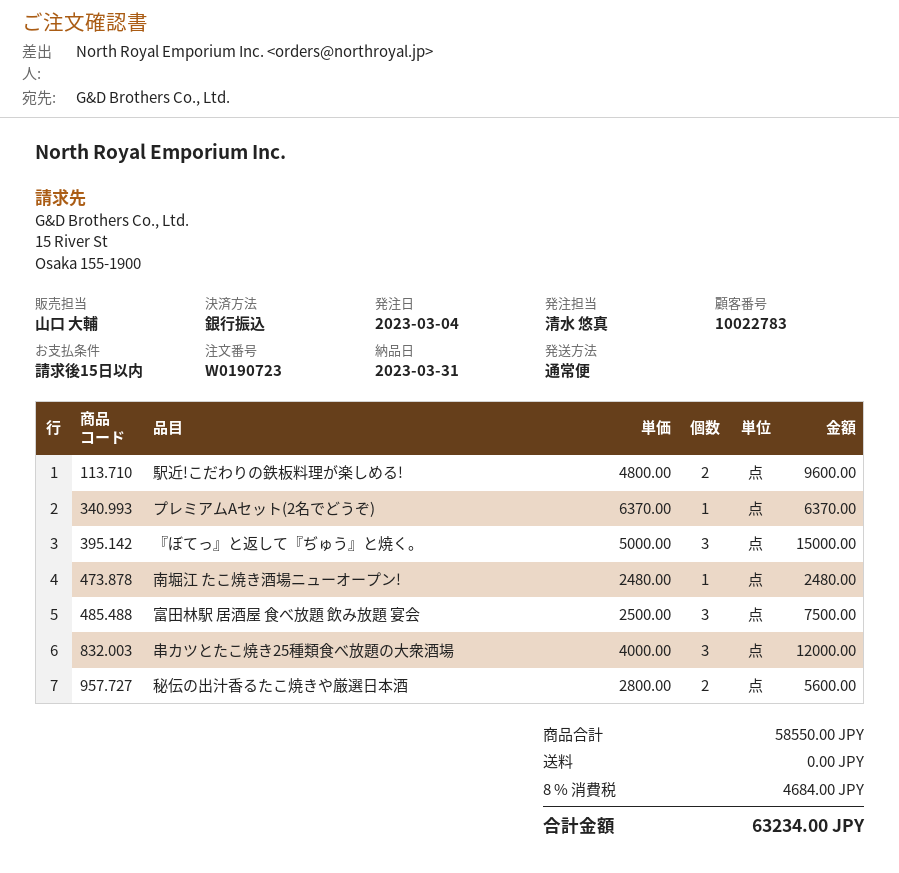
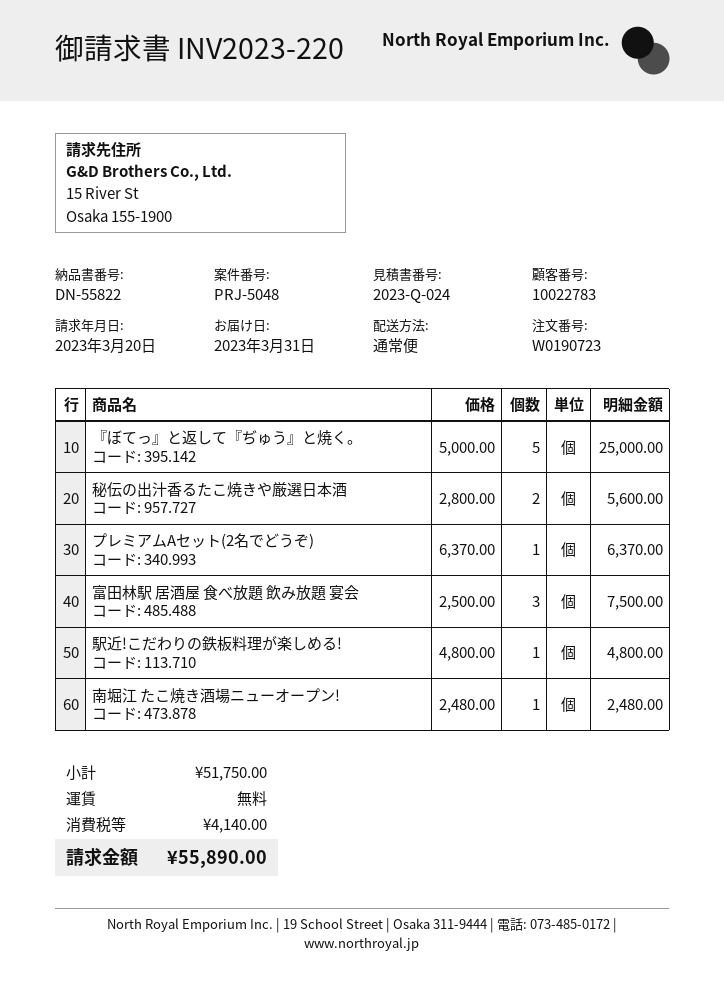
駅近!こだわりの鉄板料理が楽しめる!: 2 x 4800.00 = 9600.00 -> 1 x 4800.00 = 4800.00
『ぼてっ』と返して『ぢゅう』と焼く。: 3 x 5000.00 = 15000.00 -> 5 x 5000.00 = 25000.00
串カツとたこ焼き25種類食べ放題の大衆酒場: 3 x 4000.00 = 12000.00 -> none
subtotal: 58550.00 -> 51750.00
tax: 4684.00 -> 4140.00
total: 63234.00 -> 55890.00

